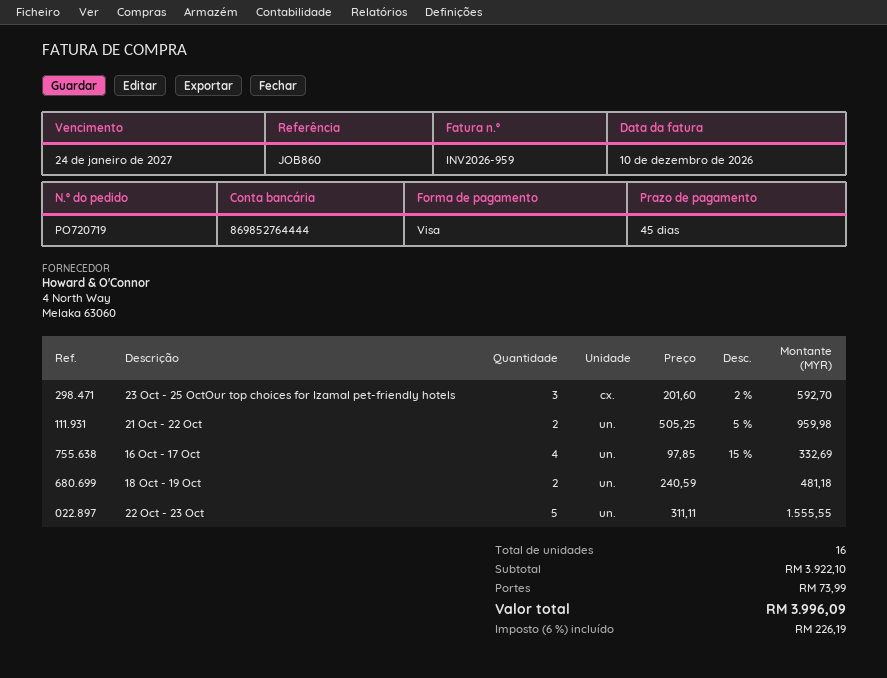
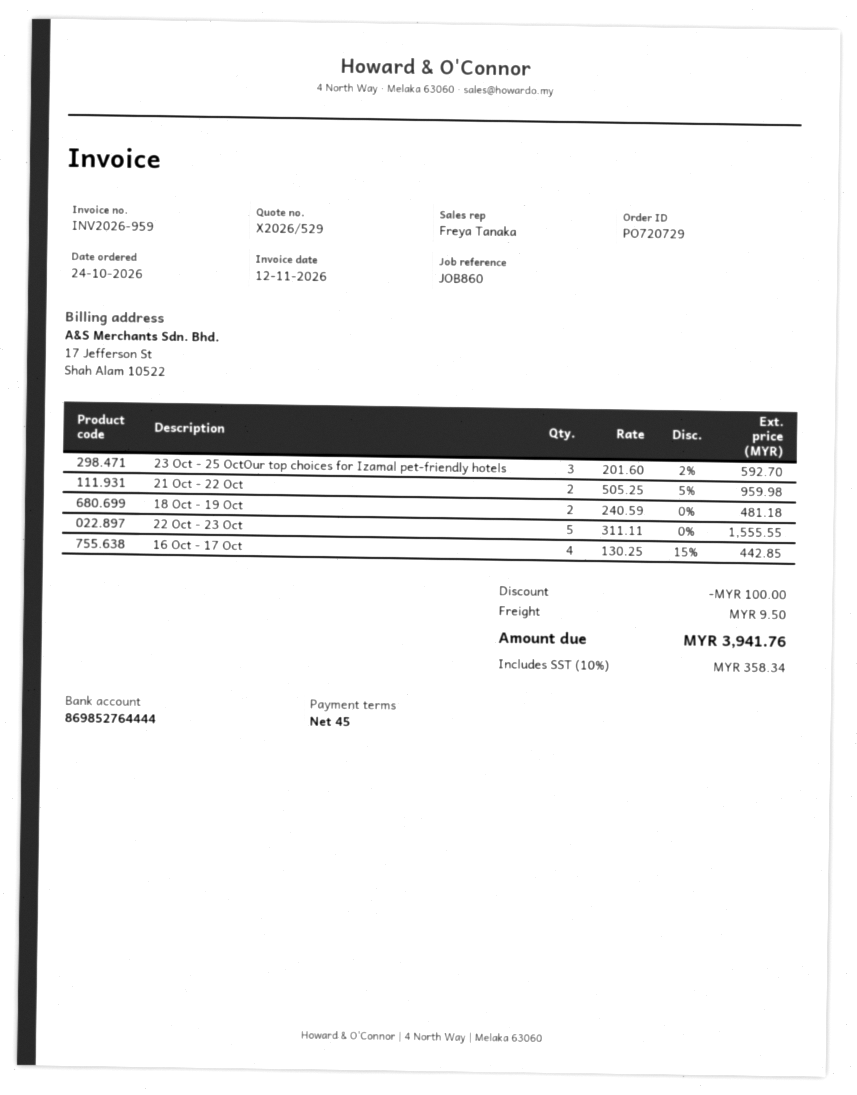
order number: PO720719 -> PO720729
invoice date: 2026-12-10 -> 2026-11-12
16 Oct - 17 Oct: 4 x 97.85 - 15% = 332.69 -> 4 x 130.25 - 15% = 442.85
discount: none -> 100.00
shipping: 73.99 -> 9.50
tax: 6% = 226.19 -> 10% = 358.34
total: 3996.09 -> 3941.76

